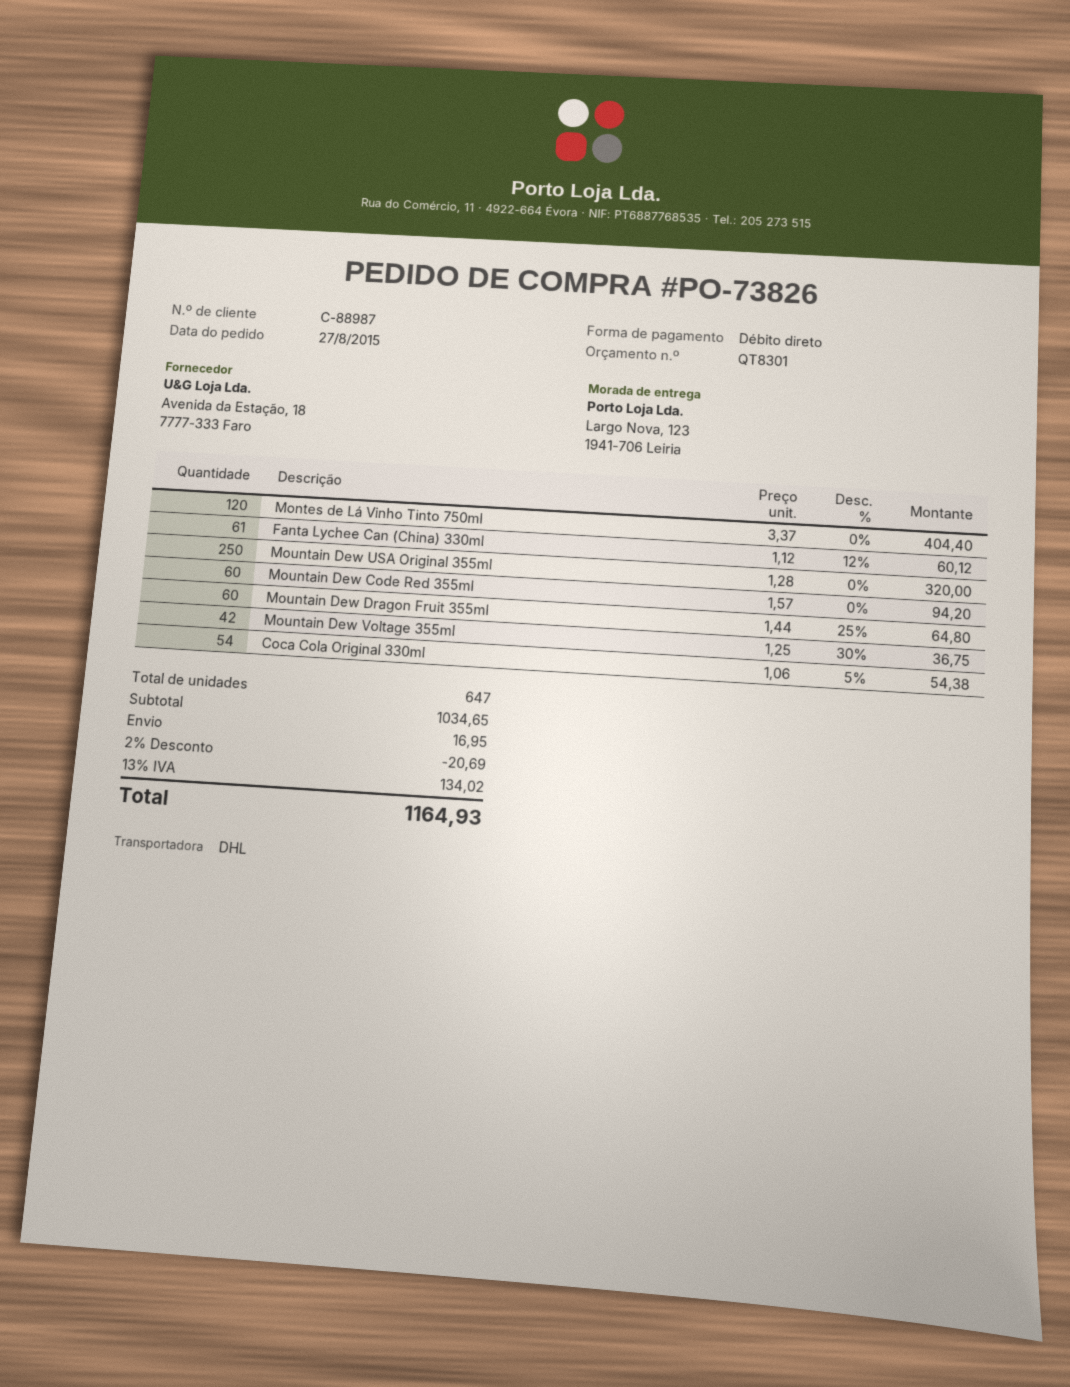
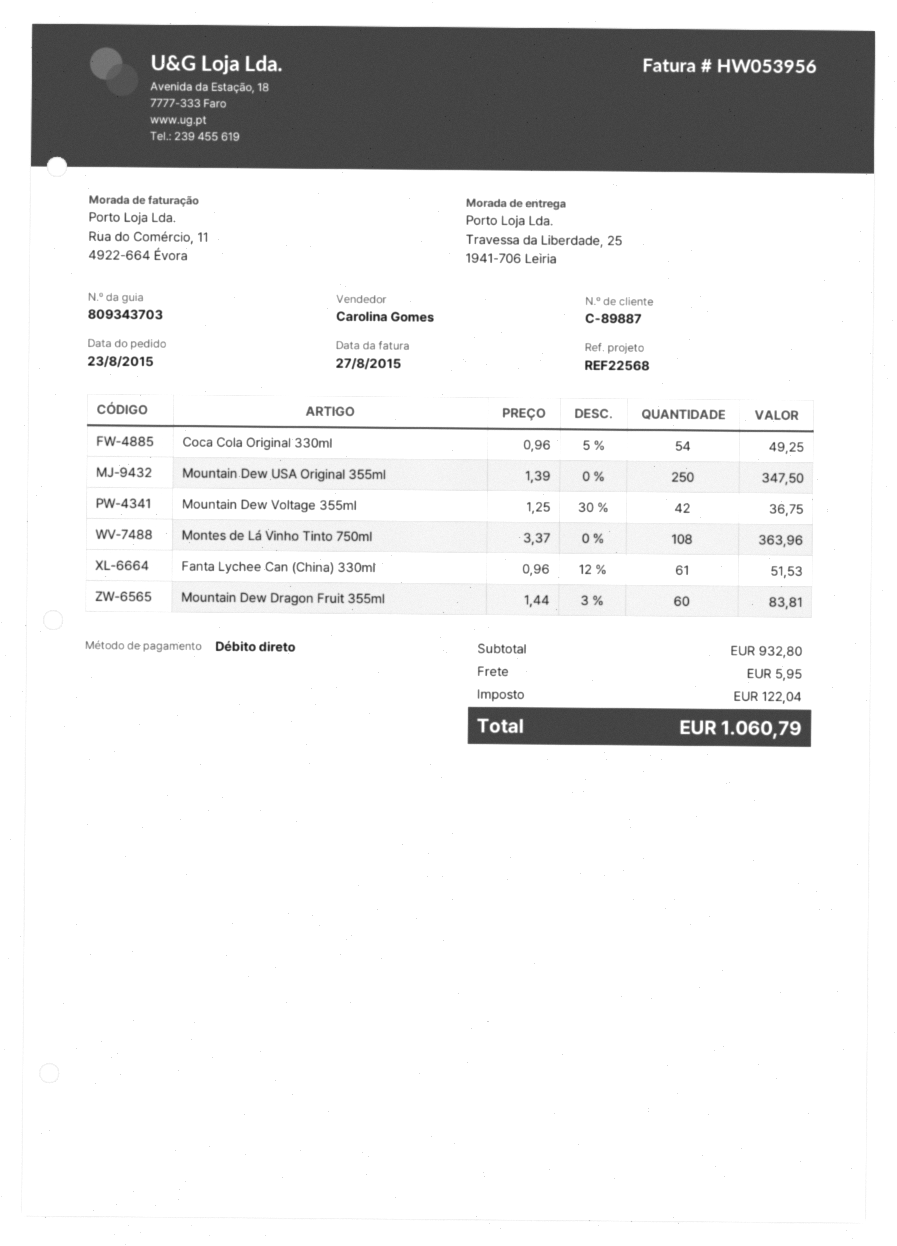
order date: 2015-08-27 -> 2015-08-23
customer number: C-88987 -> C-89887
ship to: Largo Nova, 123, 1941-706 Leiria -> Travessa da Liberdade, 25, 1941-706 Leiria
Montes de Lá Vinho Tinto 750ml: 120 x 3.37 = 404.40 -> 108 x 3.37 = 363.96
Fanta Lychee Can (China) 330ml: 61 x 1.12 - 12% = 60.12 -> 61 x 0.96 - 12% = 51.53
Mountain Dew USA Original 355ml: 250 x 1.28 = 320.00 -> 250 x 1.39 = 347.50
Mountain Dew Code Red 355ml: 60 x 1.57 = 94.20 -> none
Mountain Dew Dragon Fruit 355ml: 60 x 1.44 - 25% = 64.80 -> 60 x 1.44 - 3% = 83.81
Coca Cola Original 330ml: 54 x 1.06 - 5% = 54.38 -> 54 x 0.96 - 5% = 49.25
subtotal: 1034.65 -> 932.80
discount: 2% = 20.69 -> none
shipping: 16.95 -> 5.95
tax: 134.02 -> 122.04
total: 1164.93 -> 1060.79

